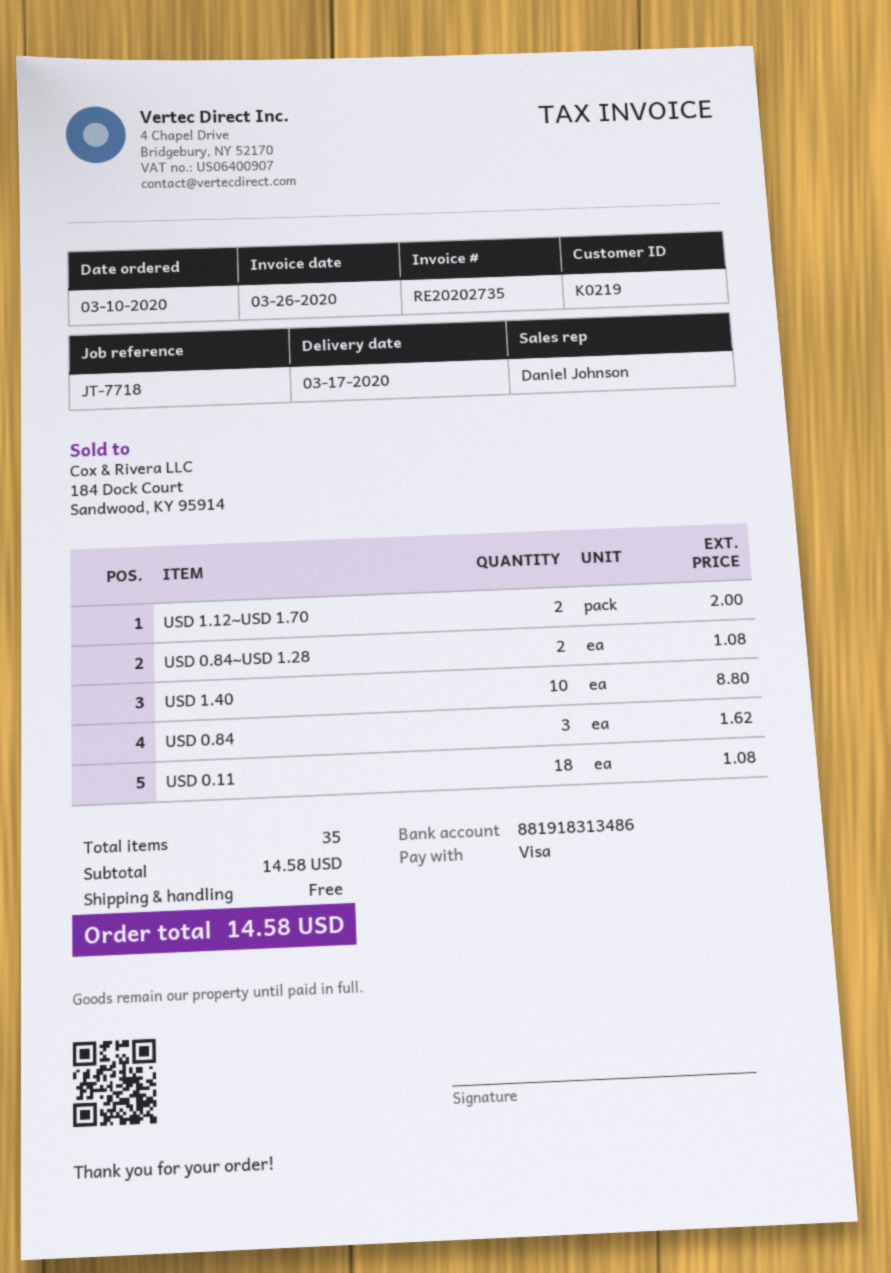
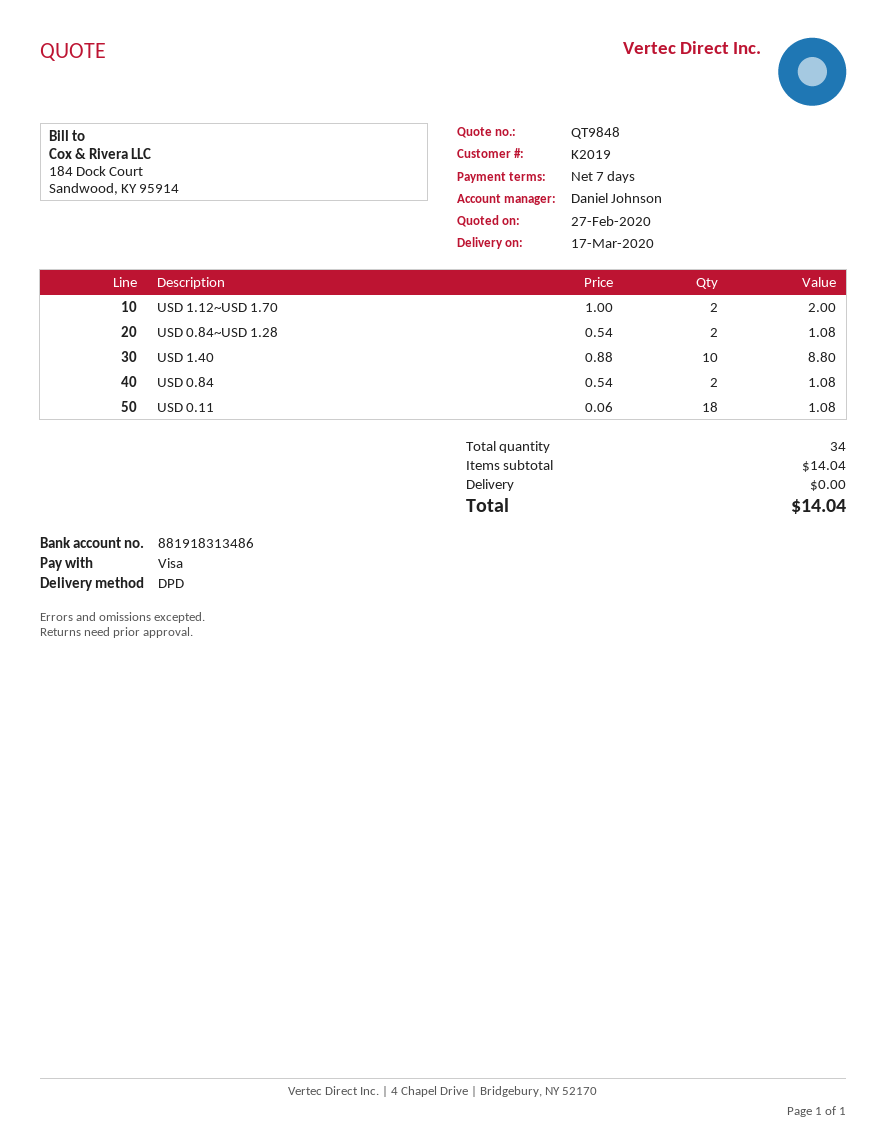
customer number: K0219 -> K2019
USD 0.84: 3 for 1.62 -> 2 for 1.08
total quantity: 35 -> 34
subtotal: 14.58 -> 14.04
total: 14.58 -> 14.04

